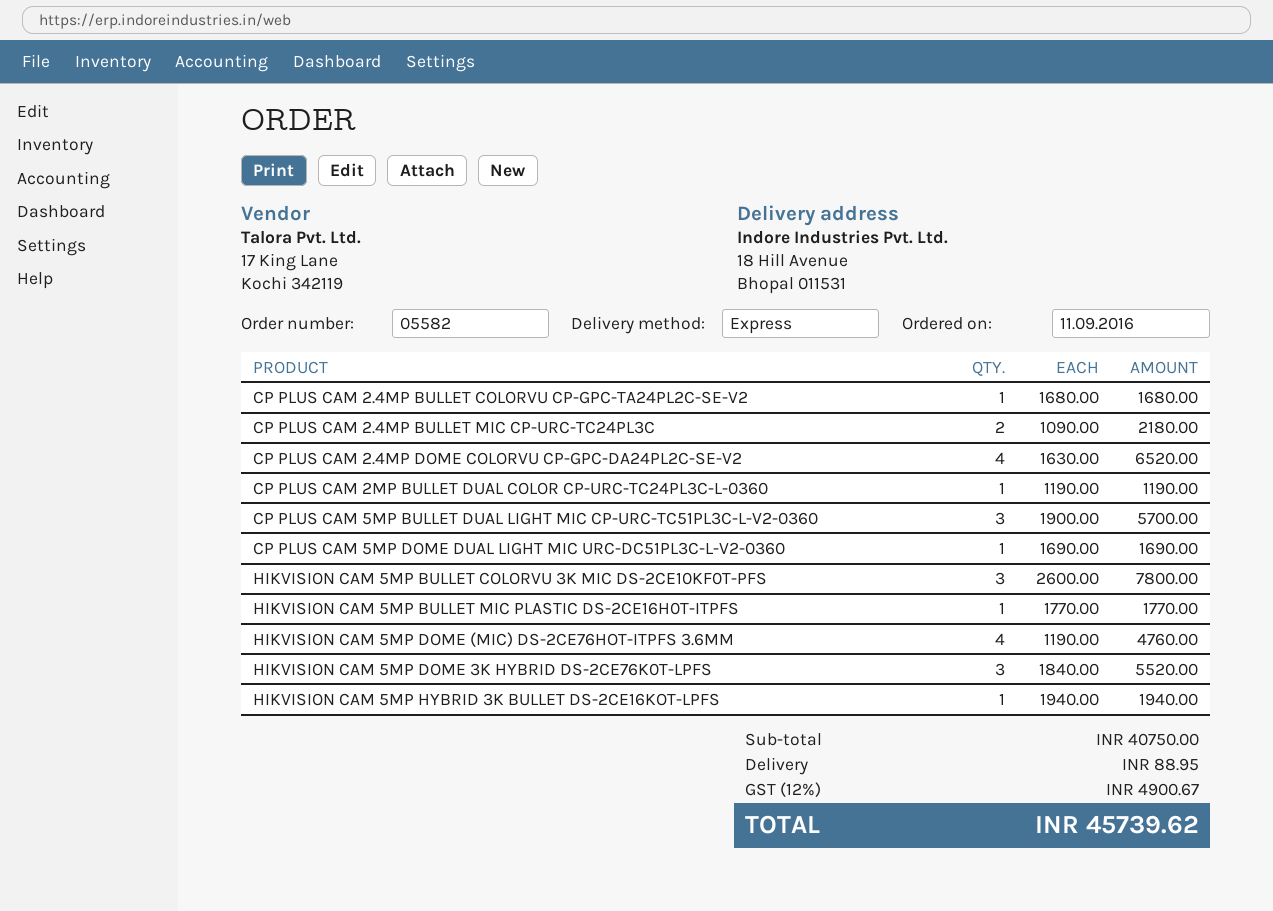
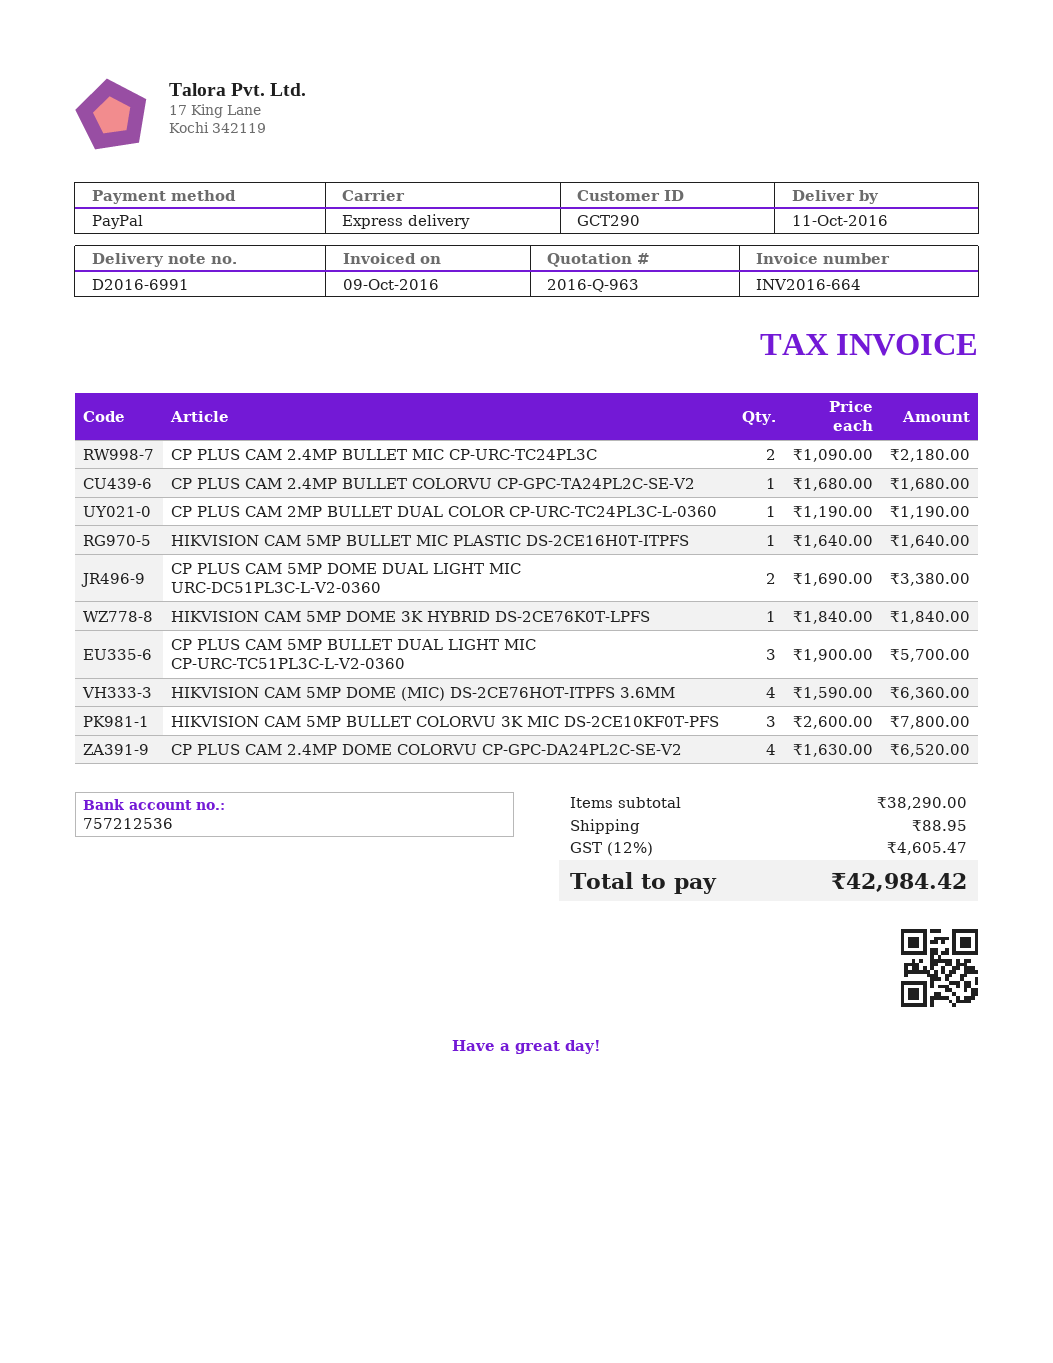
CP PLUS CAM 5MP DOME DUAL LIGHT MIC URC-DC51PL3C-L-V2-0360: 1 x 1690.00 = 1690.00 -> 2 x 1690.00 = 3380.00
HIKVISION CAM 5MP BULLET MIC PLASTIC DS-2CE16H0T-ITPFS: 1 x 1770.00 = 1770.00 -> 1 x 1640.00 = 1640.00
HIKVISION CAM 5MP DOME (MIC) DS-2CE76HOT-ITPFS 3.6MM: 4 x 1190.00 = 4760.00 -> 4 x 1590.00 = 6360.00
HIKVISION CAM 5MP DOME 3K HYBRID DS-2CE76K0T-LPFS: 3 x 1840.00 = 5520.00 -> 1 x 1840.00 = 1840.00
HIKVISION CAM 5MP HYBRID 3K BULLET DS-2CE16KOT-LPFS: 1 x 1940.00 = 1940.00 -> none
subtotal: 40750.00 -> 38290.00
tax: 12% = 4900.67 -> 12% = 4605.47
total: 45739.62 -> 42984.42

